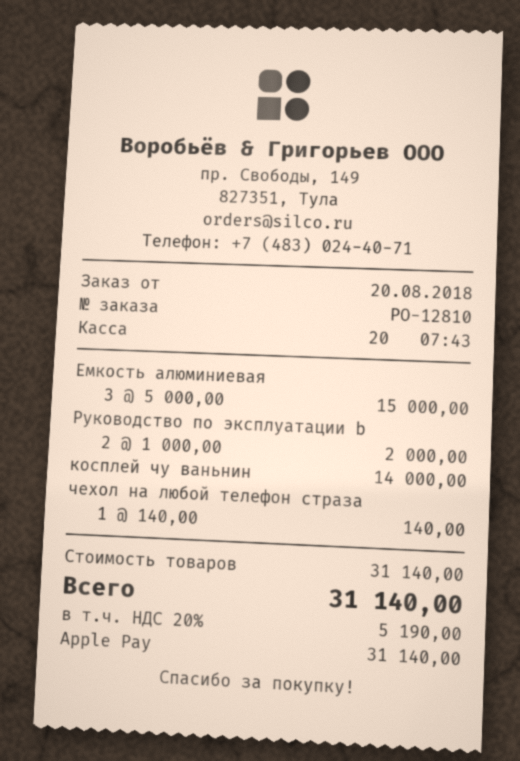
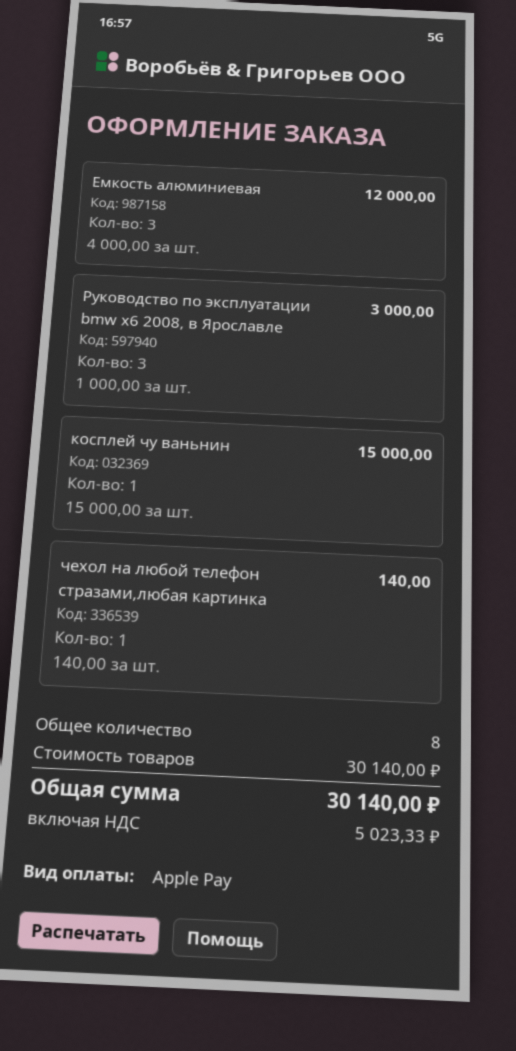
Емкость алюминиевая: 3 x 5000.00 = 15000.00 -> 3 x 4000.00 = 12000.00
Руководство по эксплуатации b: 2 x 1000.00 = 2000.00 -> 3 x 1000.00 = 3000.00
косплей чу ваньнин: 1 x 14000.00 = 14000.00 -> 1 x 15000.00 = 15000.00
subtotal: 31140.00 -> 30140.00
tax: 5190.00 -> 5023.33
total: 31140.00 -> 30140.00

